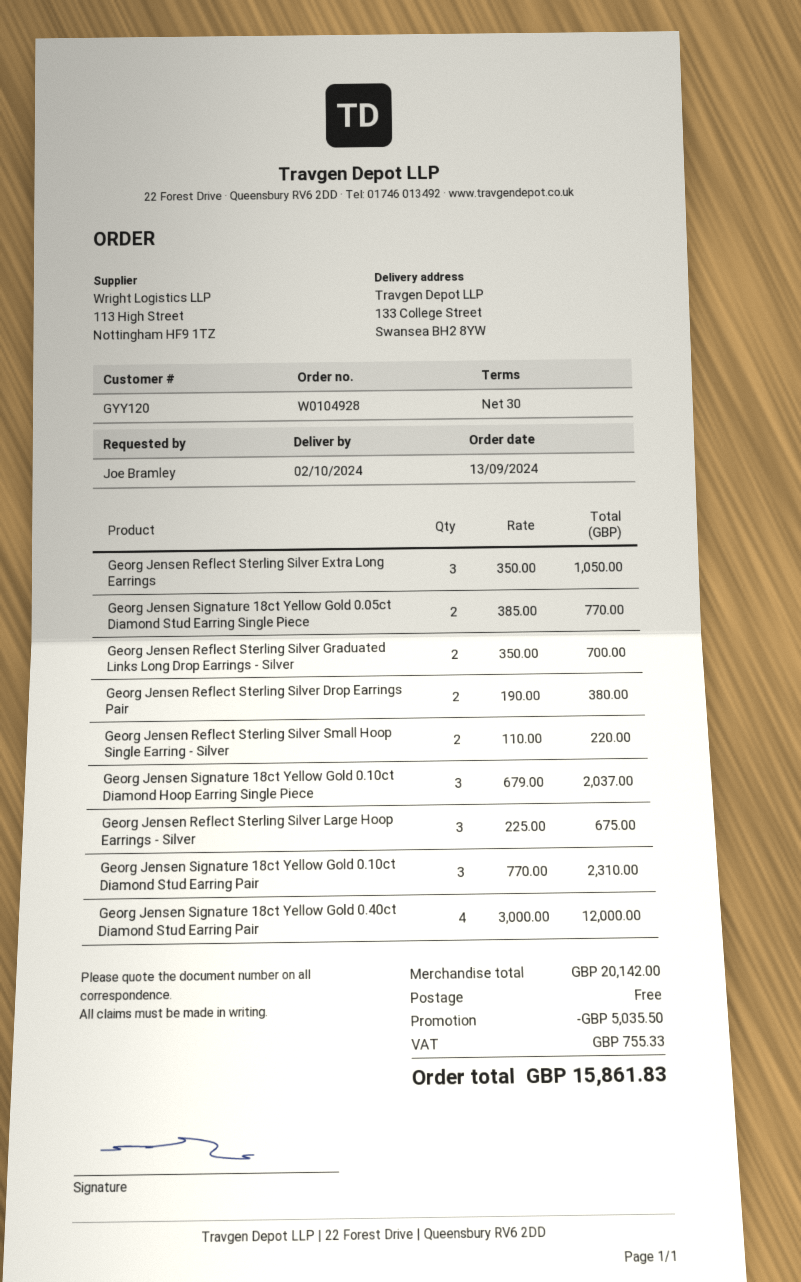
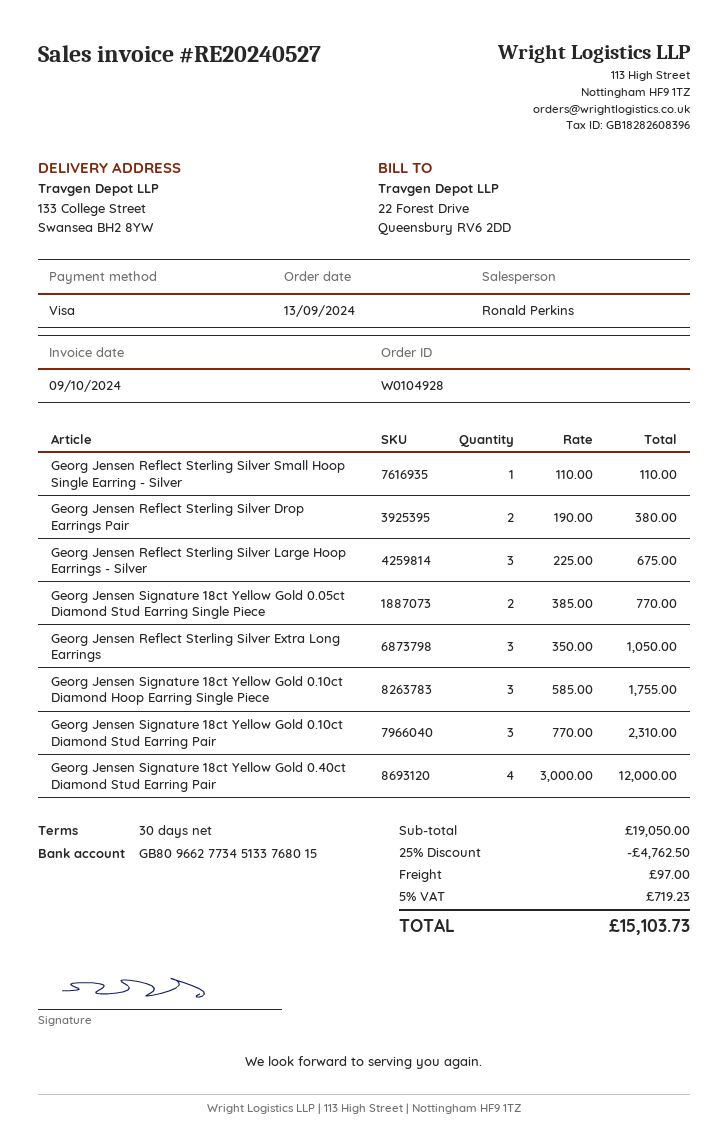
Georg Jensen Reflect Sterling Silver Graduated Links Long Drop Earrings - Silver: 2 x 350.00 = 700.00 -> none
Georg Jensen Reflect Sterling Silver Small Hoop Single Earring - Silver: 2 x 110.00 = 220.00 -> 1 x 110.00 = 110.00
Georg Jensen Signature 18ct Yellow Gold 0.10ct Diamond Hoop Earring Single Piece: 3 x 679.00 = 2037.00 -> 3 x 585.00 = 1755.00
subtotal: 20142.00 -> 19050.00
discount: 5035.50 -> 4762.50
shipping: 0.00 -> 97.00
tax: 755.33 -> 719.23
total: 15861.83 -> 15103.73

